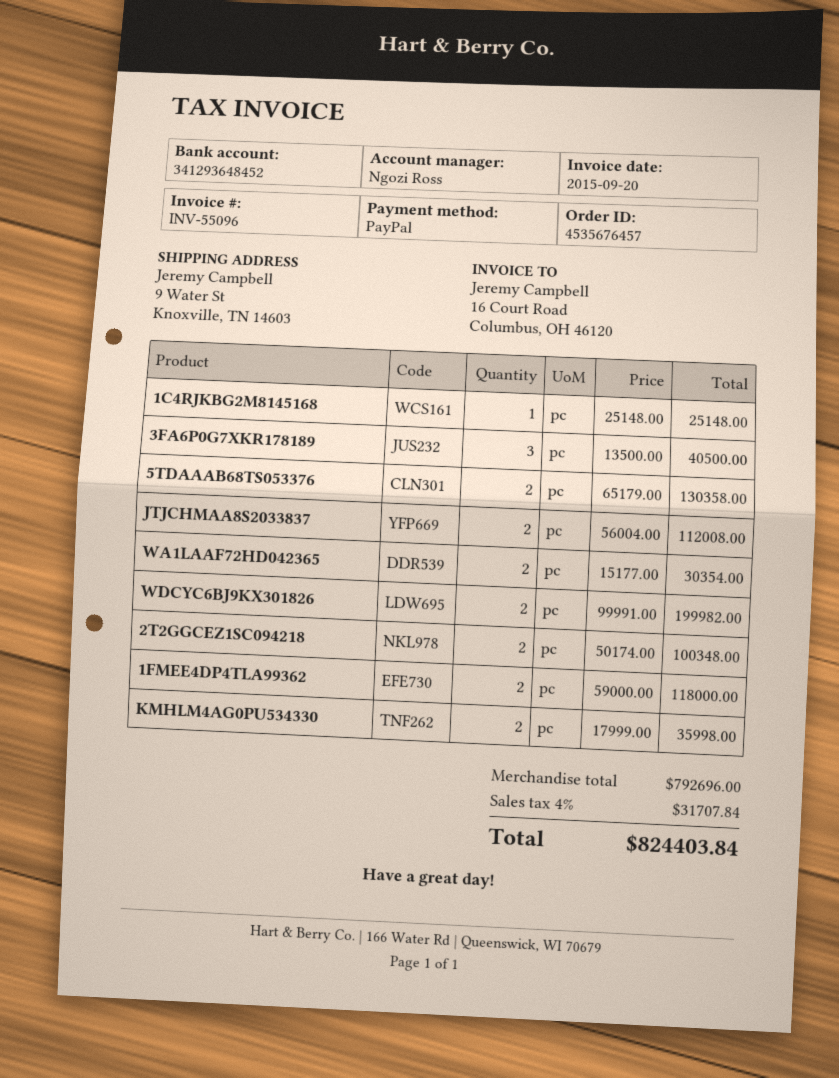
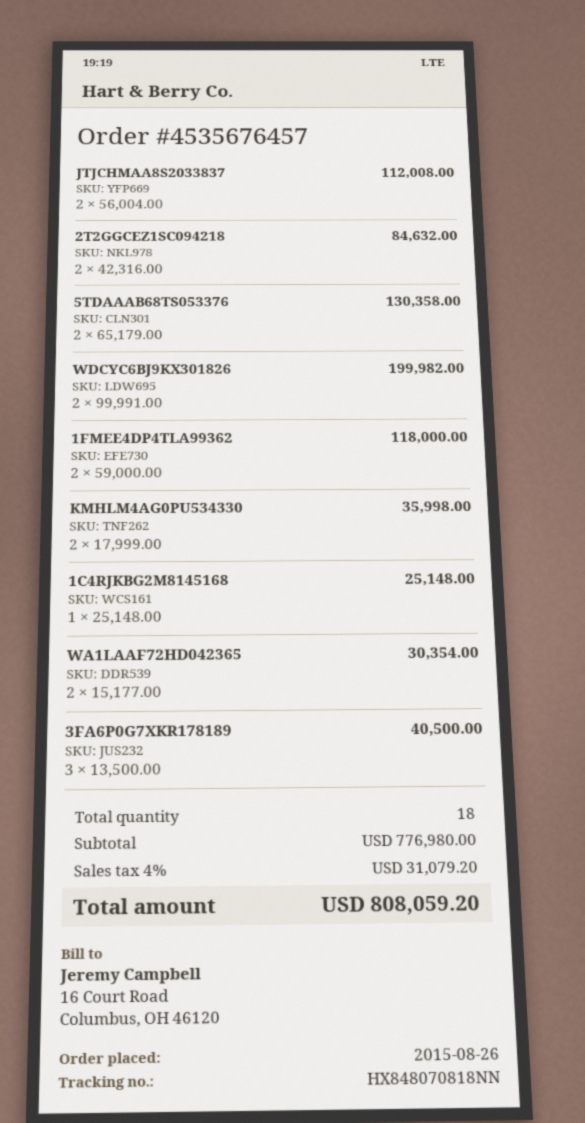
2T2GGCEZ1SC094218: 2 x 50174.00 = 100348.00 -> 2 x 42316.00 = 84632.00
subtotal: 792696.00 -> 776980.00
tax: 4% = 31707.84 -> 4% = 31079.20
total: 824403.84 -> 808059.20

